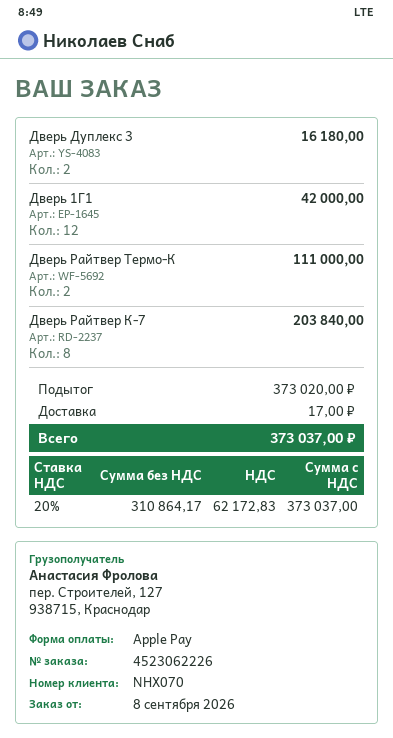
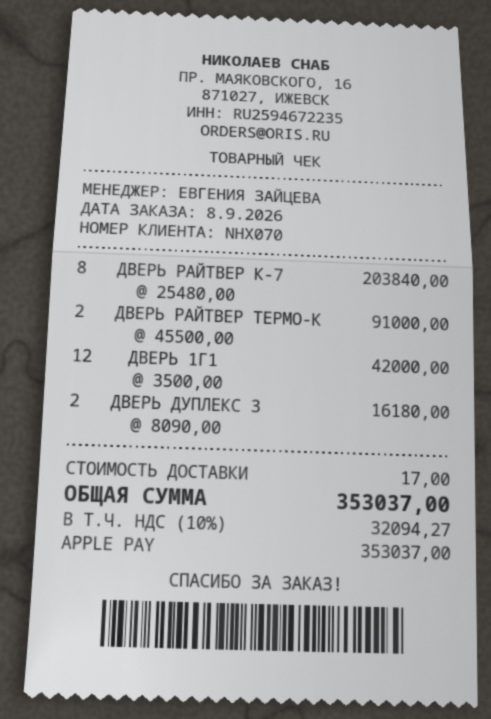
Дверь Райтвер Термо-К: 2 for 111000.00 -> 2 for 91000.00
tax: 20% = 62172.83 -> 10% = 32094.27
total: 373037.00 -> 353037.00

